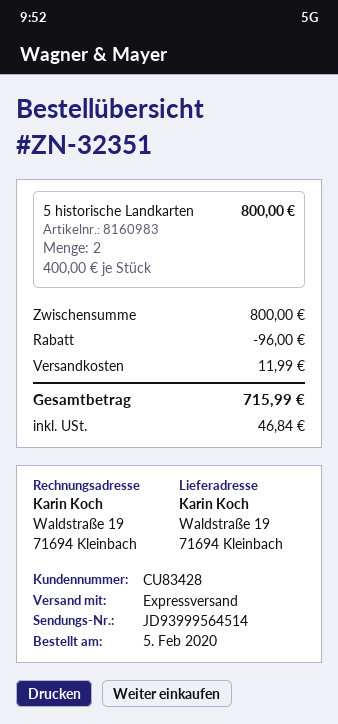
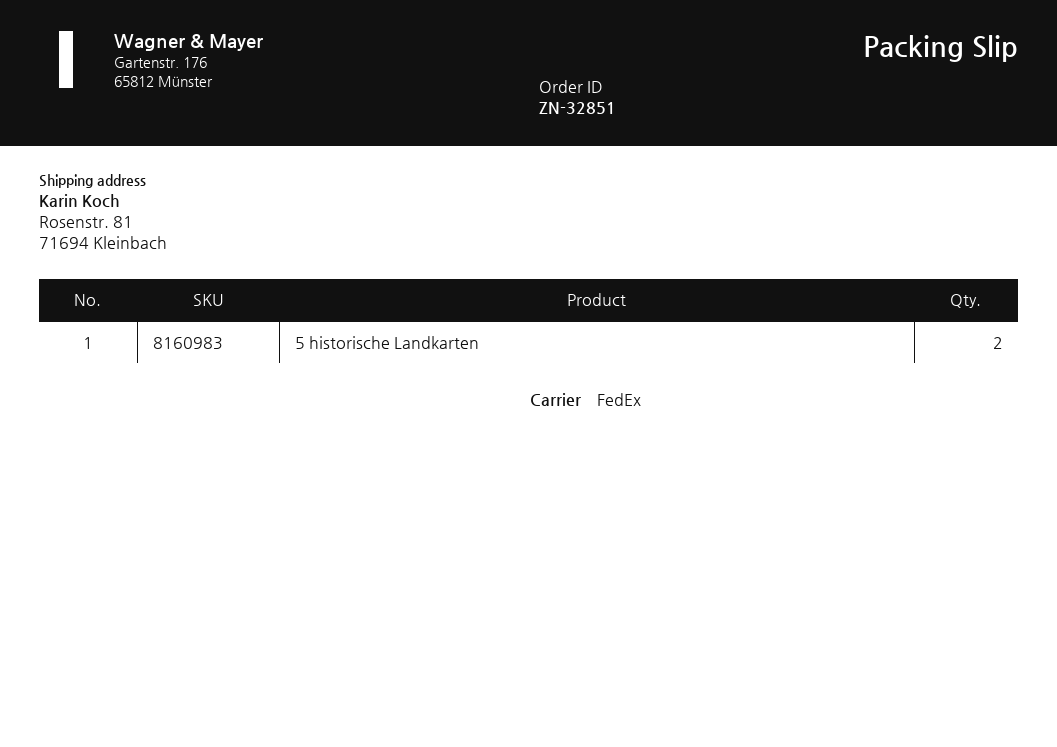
order number: ZN-32351 -> ZN-32851
shipping method: express -> FedEx
ship to: Waldstraße 19, 71694 Kleinbach -> Rosenstr. 81, 71694 Kleinbach

